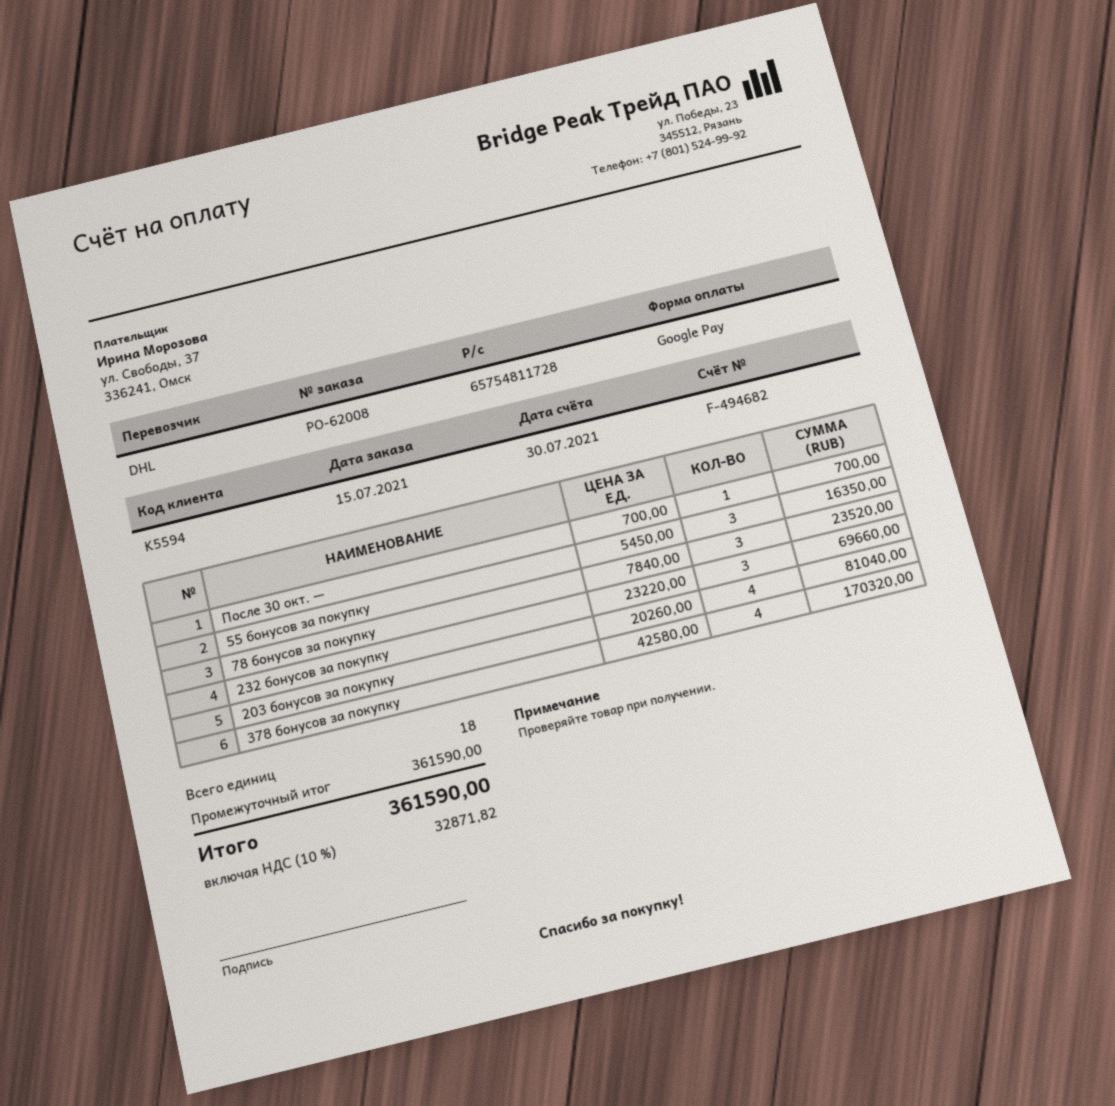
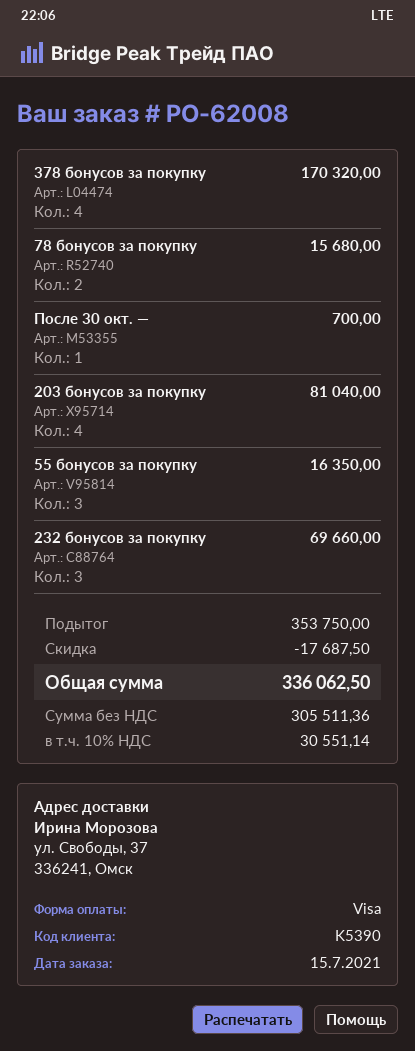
customer number: K5594 -> K5390
payment method: Google Pay -> Visa
78 бонусов за покупку: 3 for 23520.00 -> 2 for 15680.00
subtotal: 361590.00 -> 353750.00
discount: none -> 17687.50
tax: 10% = 32871.82 -> 10% = 30551.14
total: 361590.00 -> 336062.50

